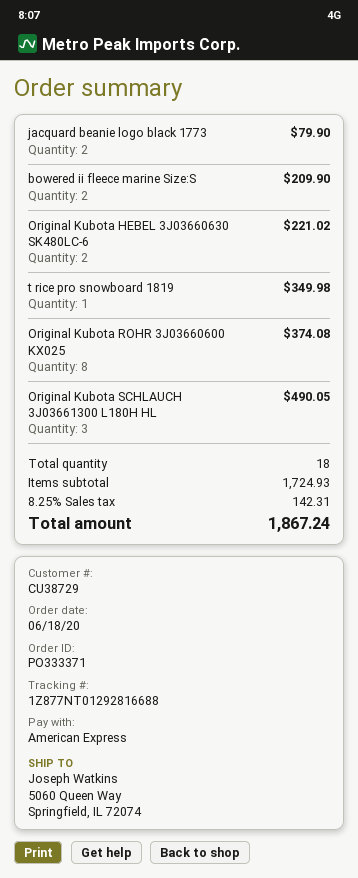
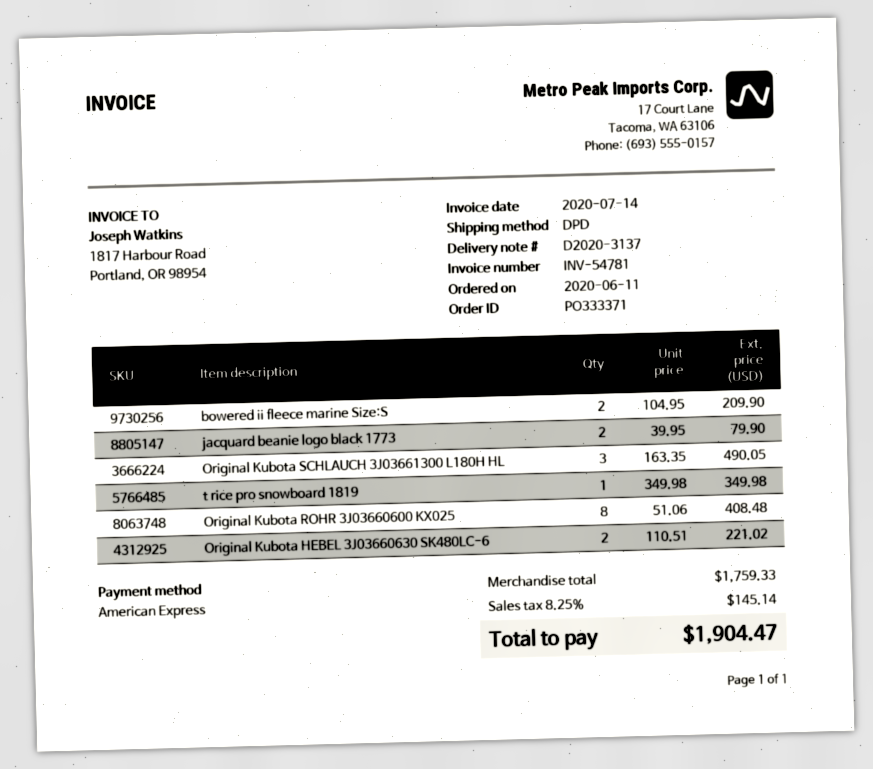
order date: 2020-06-18 -> 2020-06-11
Original Kubota ROHR 3J03660600 KX025: 8 for 374.08 -> 8 for 408.48
subtotal: 1724.93 -> 1759.33
tax: 8.25% = 142.31 -> 8.25% = 145.14
total: 1867.24 -> 1904.47

